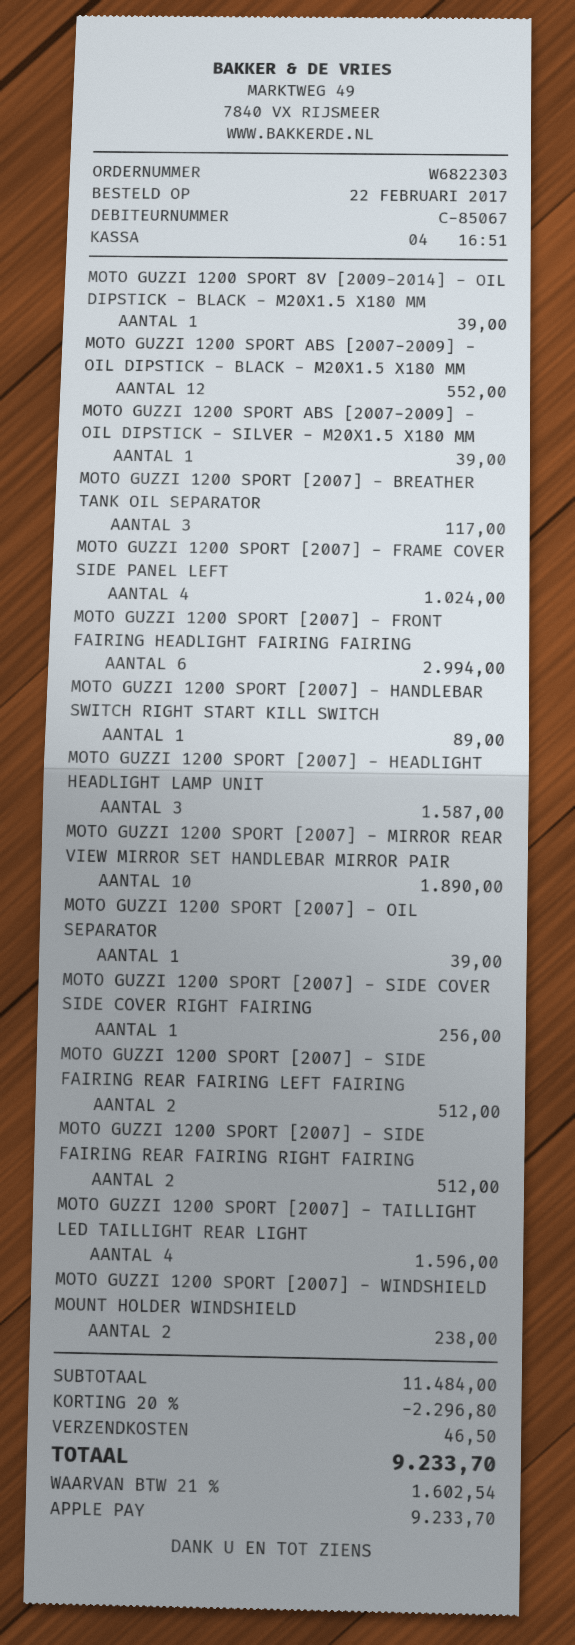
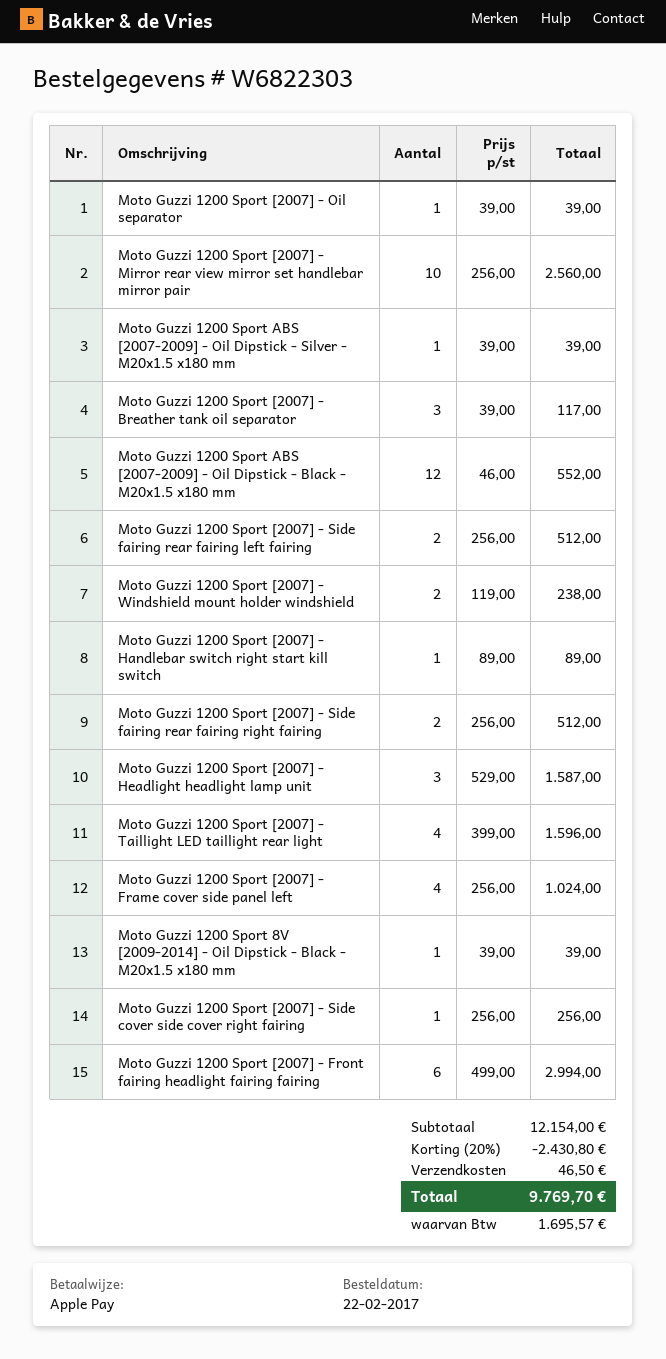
MOTO GUZZI 1200 SPORT [2007] - MIRROR REAR VIEW MIRROR SET HANDLEBAR MIRROR PAIR: 10 for 1890.00 -> 10 for 2560.00
subtotal: 11484.00 -> 12154.00
discount: 20% = 2296.80 -> 20% = 2430.80
tax: 1602.54 -> 1695.57
total: 9233.70 -> 9769.70

